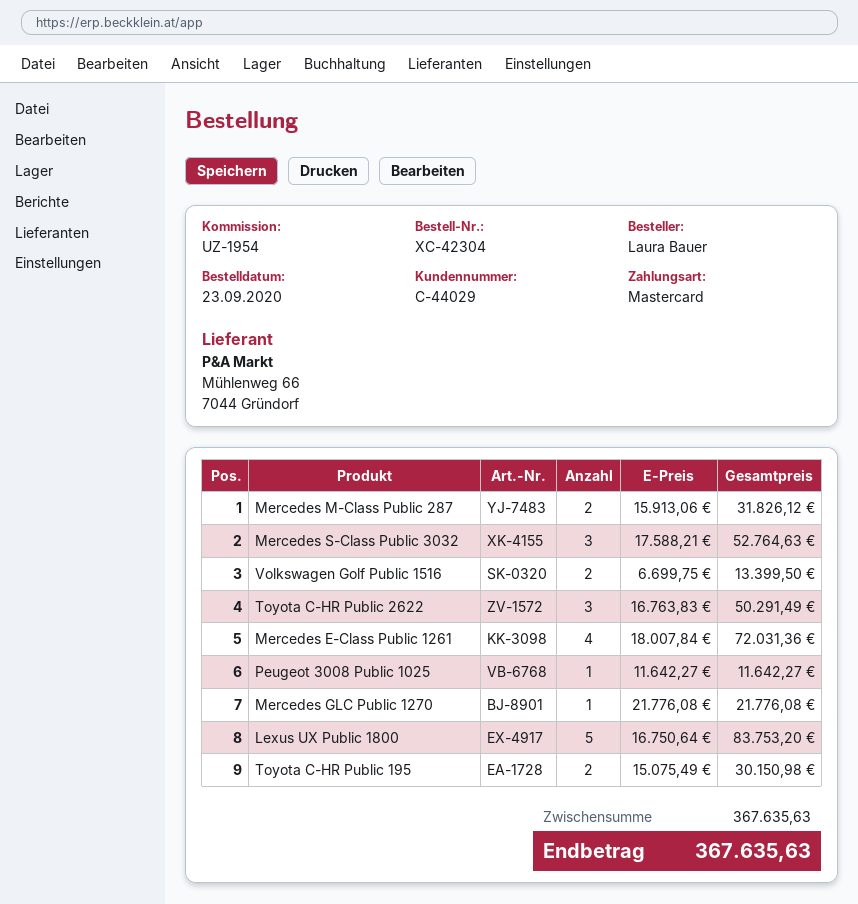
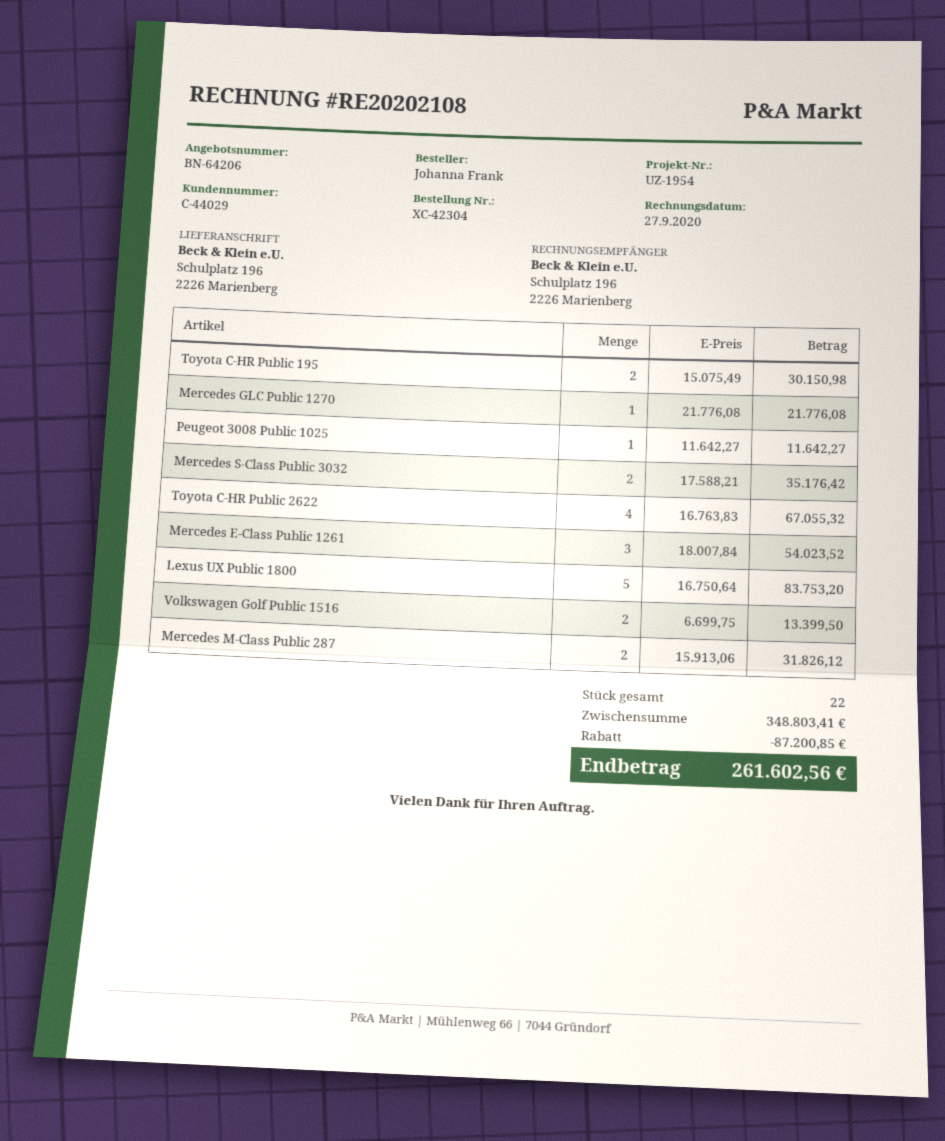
ordered by: Laura Bauer -> Johanna Frank
Mercedes S-Class Public 3032: 3 x 17588.21 = 52764.63 -> 2 x 17588.21 = 35176.42
Toyota C-HR Public 2622: 3 x 16763.83 = 50291.49 -> 4 x 16763.83 = 67055.32
Mercedes E-Class Public 1261: 4 x 18007.84 = 72031.36 -> 3 x 18007.84 = 54023.52
subtotal: 367635.63 -> 348803.41
discount: none -> 87200.85
total: 367635.63 -> 261602.56

